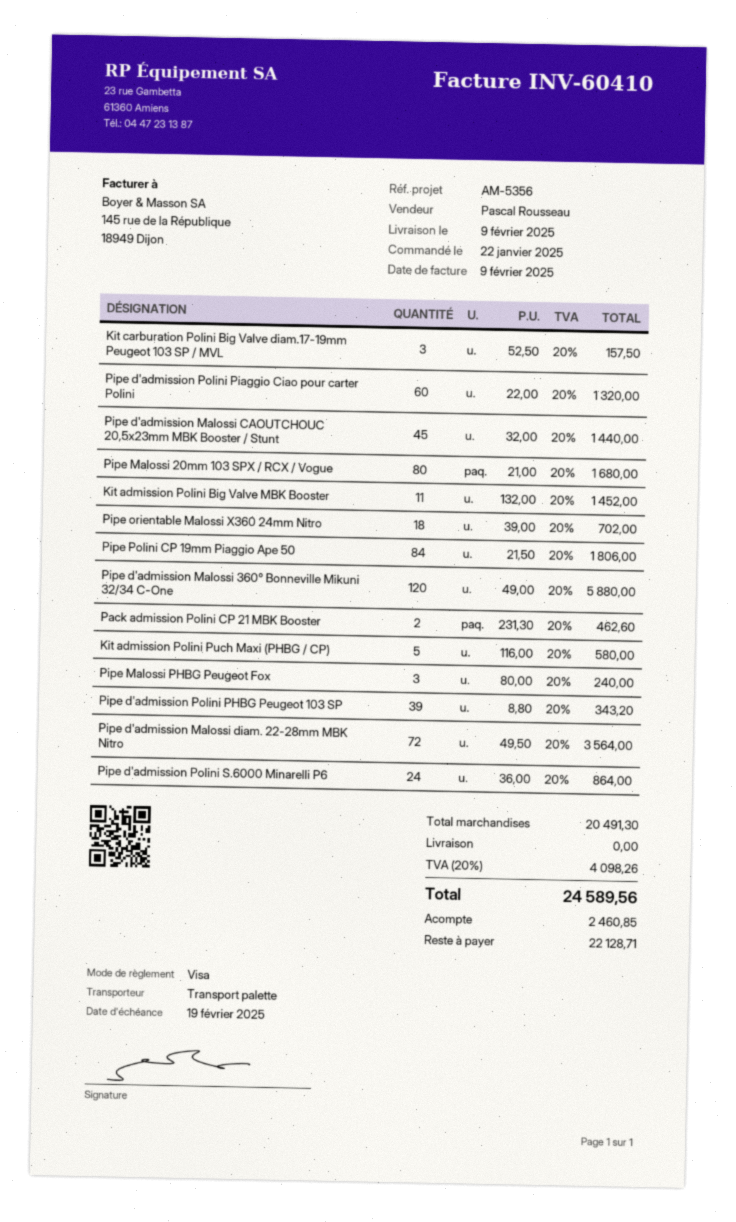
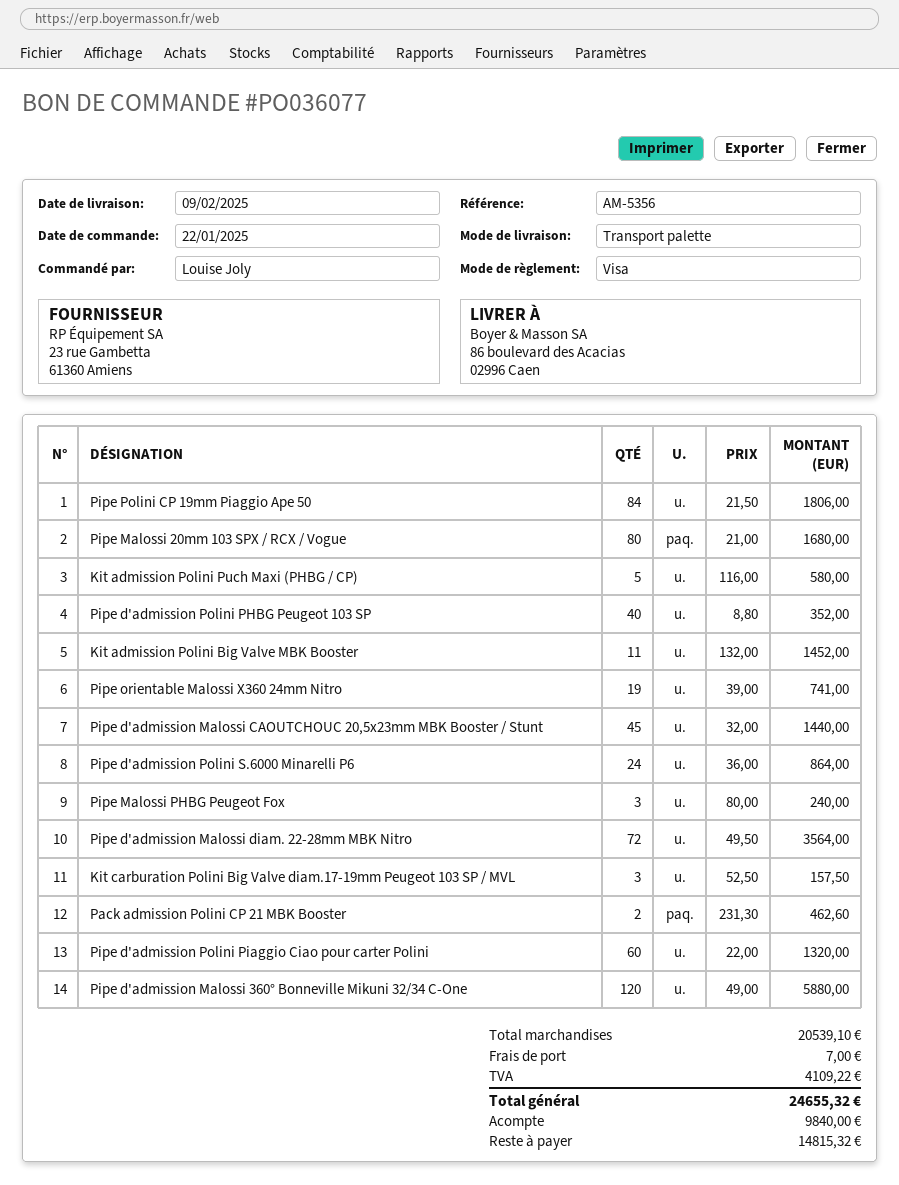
Pipe orientable Malossi X360 24mm Nitro: 18 x 39.00 = 702.00 -> 19 x 39.00 = 741.00
Pipe d'admission Polini PHBG Peugeot 103 SP: 39 x 8.80 = 343.20 -> 40 x 8.80 = 352.00
subtotal: 20491.30 -> 20539.10
shipping: 0.00 -> 7.00
tax: 4098.26 -> 4109.22
total: 24589.56 -> 24655.32
deposit: 2460.85 -> 9840.00
balance: 22128.71 -> 14815.32

